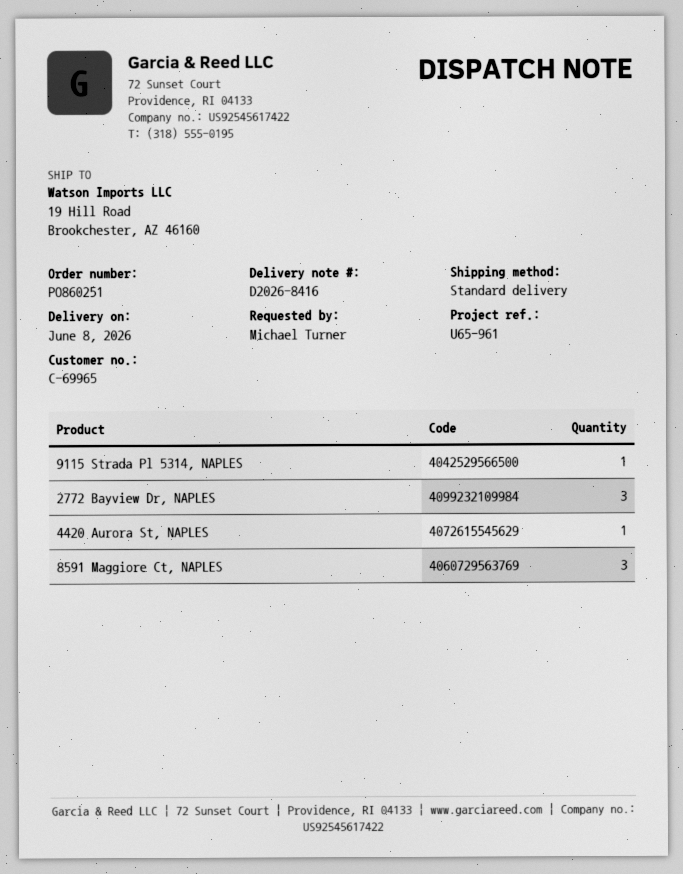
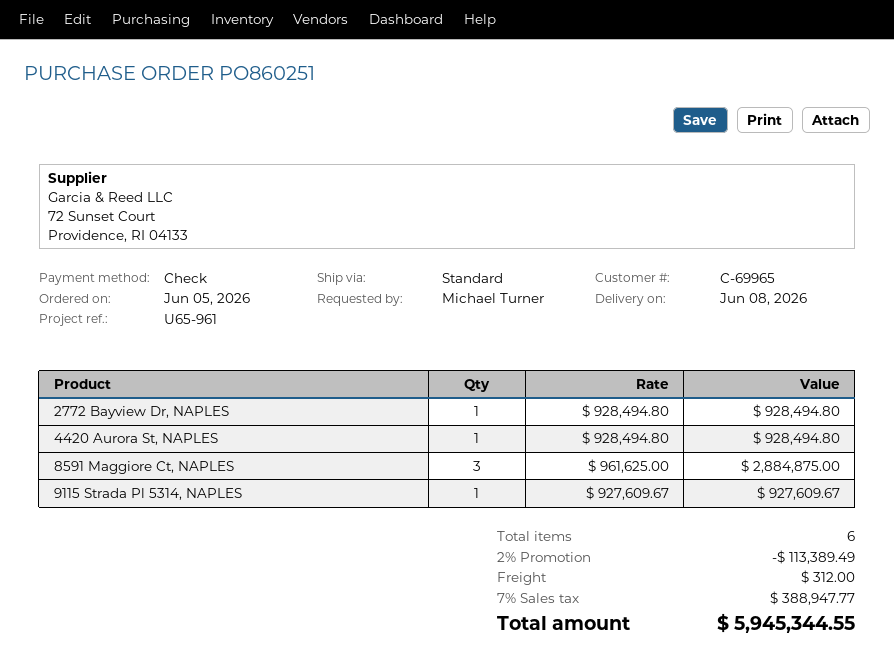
2772 Bayview Dr, NAPLES: 3 -> 1

